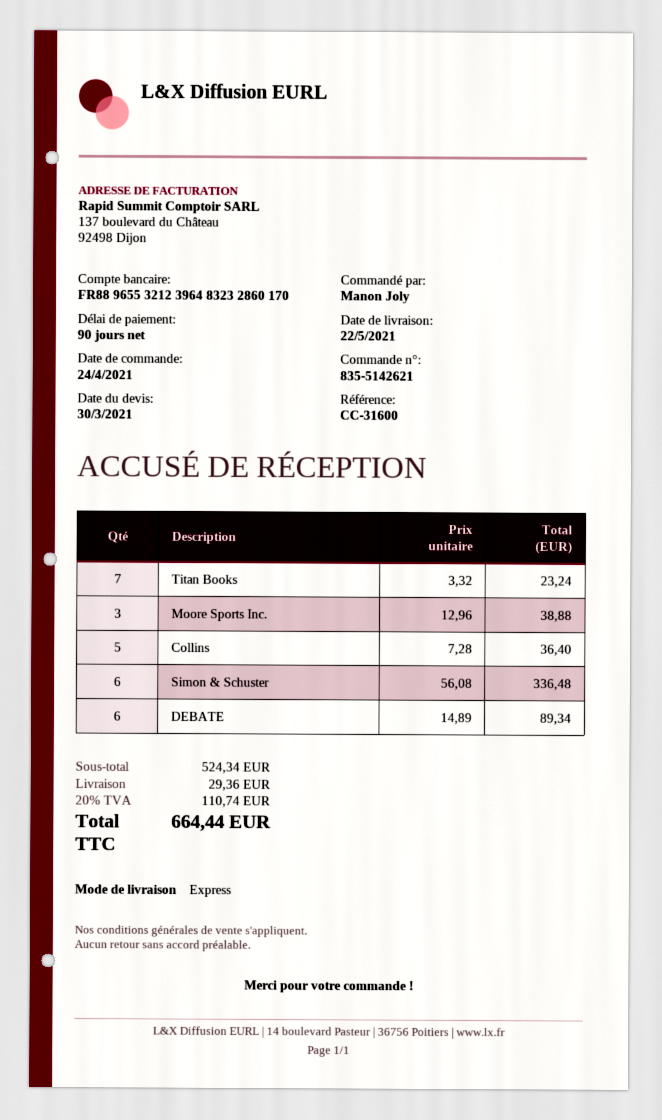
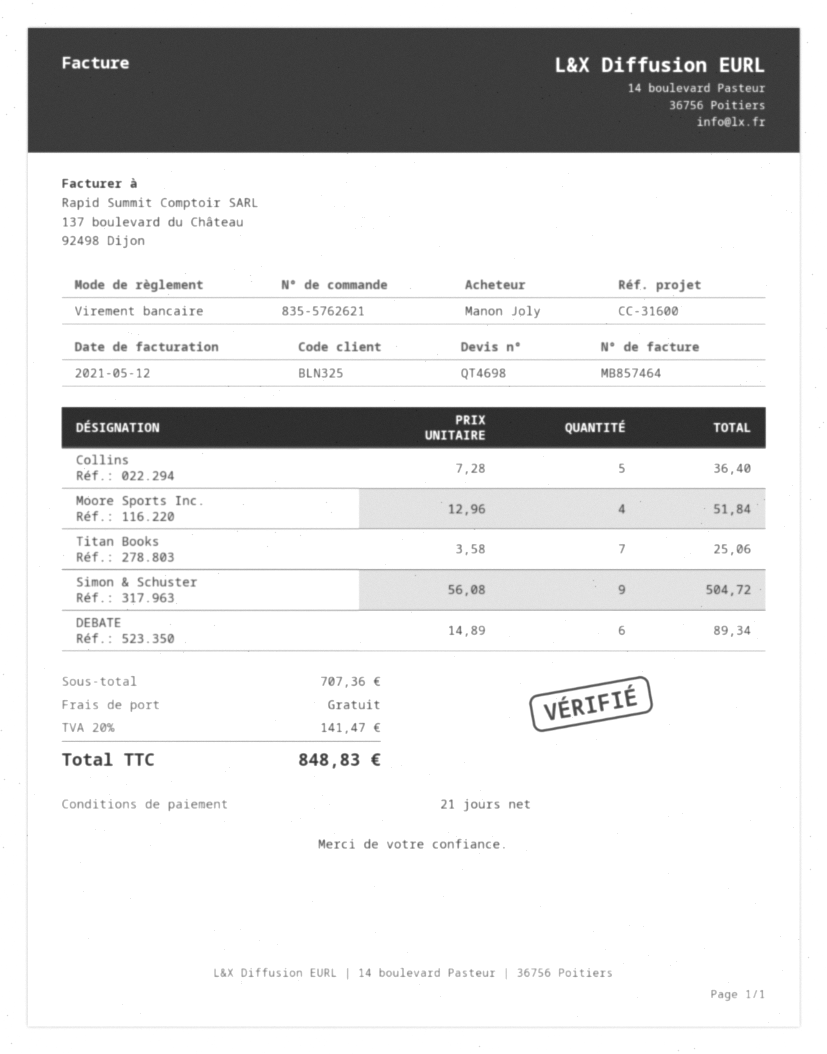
order number: 835-5142621 -> 835-5762621
payment terms: 90 days -> 21 days
Titan Books: 7 x 3.32 = 23.24 -> 7 x 3.58 = 25.06
Moore Sports Inc.: 3 x 12.96 = 38.88 -> 4 x 12.96 = 51.84
Simon & Schuster: 6 x 56.08 = 336.48 -> 9 x 56.08 = 504.72
subtotal: 524.34 -> 707.36
shipping: 29.36 -> 0.00
tax: 20% = 110.74 -> 20% = 141.47
total: 664.44 -> 848.83

